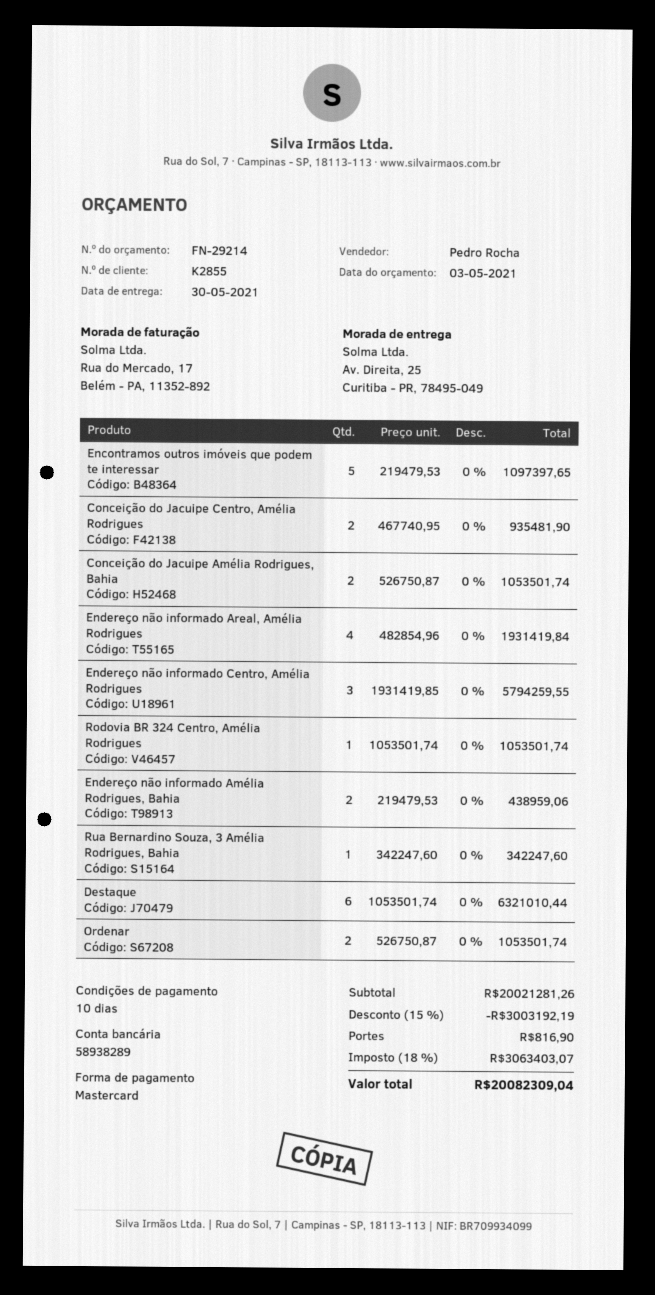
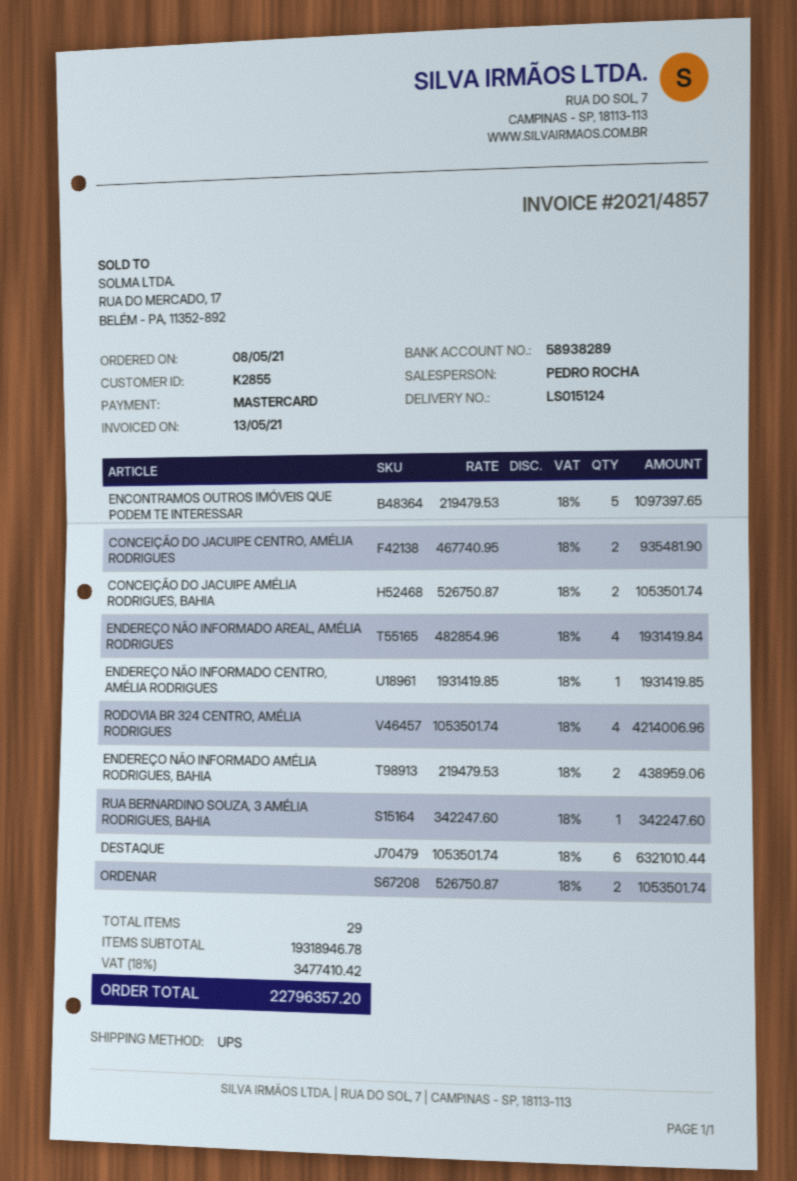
Endereço não informado Centro, Amélia Rodrigues: 3 x 1931419.85 = 5794259.55 -> 1 x 1931419.85 = 1931419.85
Rodovia BR 324 Centro, Amélia Rodrigues: 1 x 1053501.74 = 1053501.74 -> 4 x 1053501.74 = 4214006.96
subtotal: 20021281.26 -> 19318946.78
discount: 15% = 3003192.19 -> none
shipping: 816.90 -> none
tax: 18% = 3063403.07 -> 18% = 3477410.42
total: 20082309.04 -> 22796357.20

